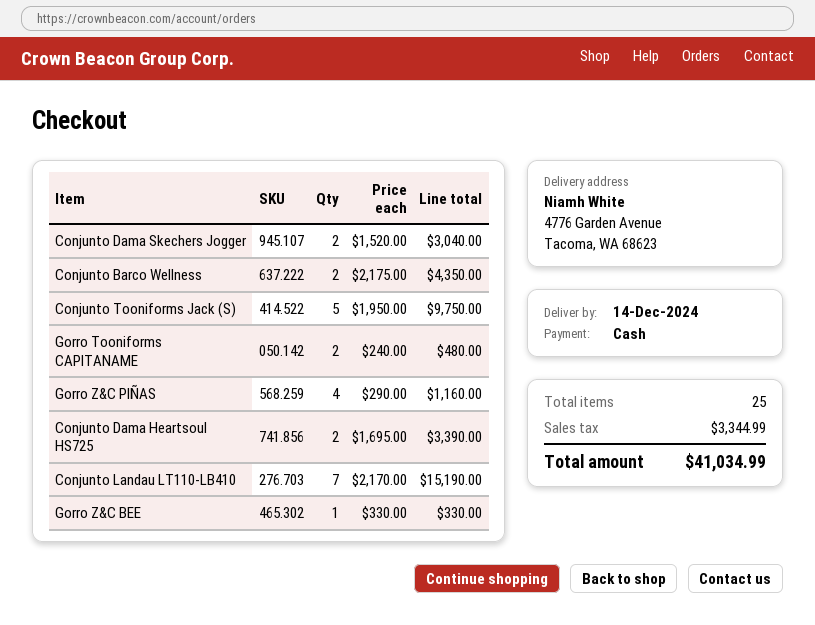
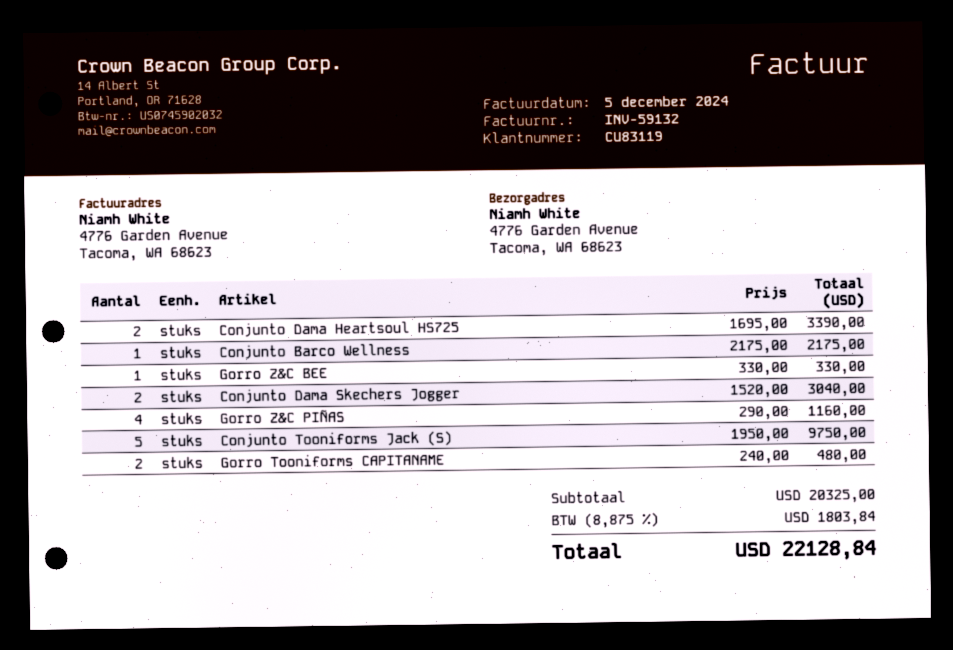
Conjunto Barco Wellness: 2 x 2175.00 = 4350.00 -> 1 x 2175.00 = 2175.00
Conjunto Landau LT110-LB410: 7 x 2170.00 = 15190.00 -> none
tax: 3344.99 -> 1803.84
total: 41034.99 -> 22128.84

